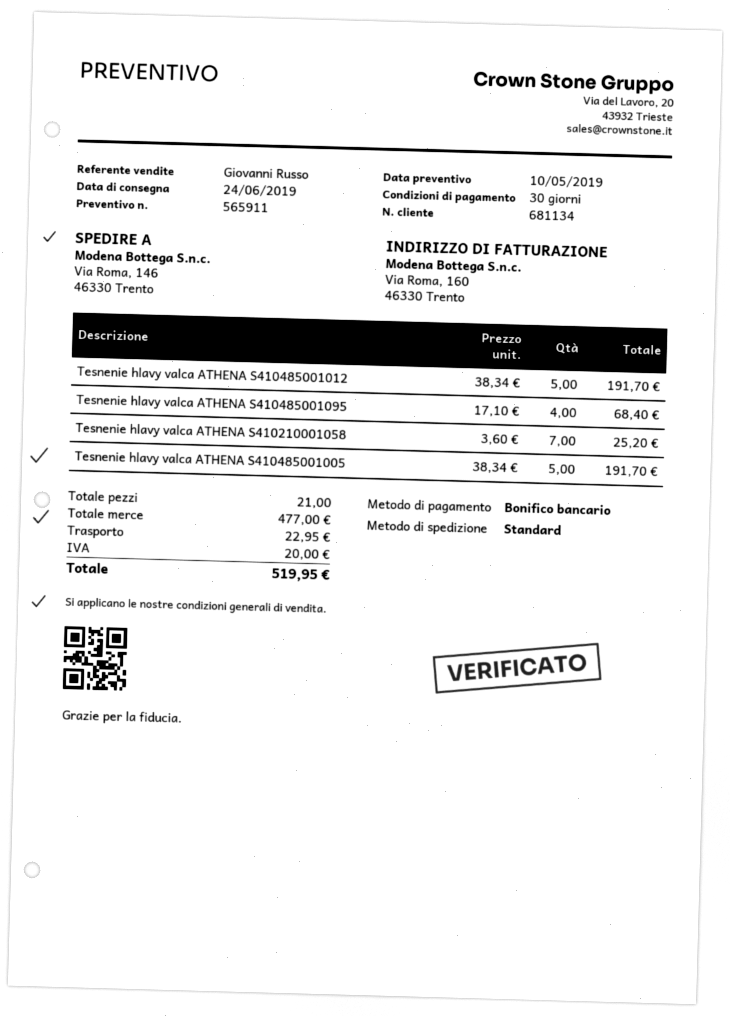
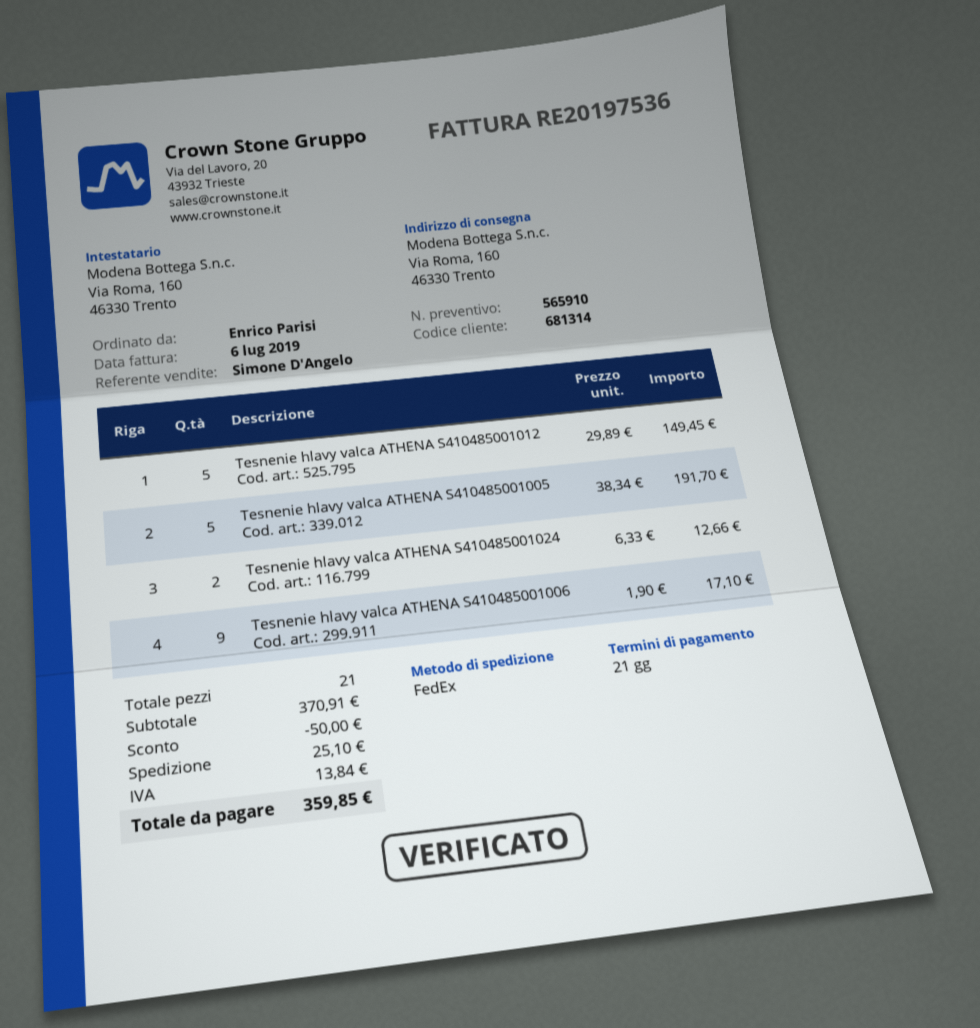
quote number: 565911 -> 565910
payment terms: 30 days -> 21 days
customer number: 681134 -> 681314
sales rep: Giovanni Russo -> Simone D'Angelo
shipping method: standard -> FedEx
ship to: Via Roma, 146, 46330 Trento -> Via Roma, 160, 46330 Trento
Tesnenie hlavy valca ATHENA S410485001012: 5 x 38.34 = 191.70 -> 5 x 29.89 = 149.45
Tesnenie hlavy valca ATHENA S410485001095: 4 x 17.10 = 68.40 -> none
Tesnenie hlavy valca ATHENA S410210001058: 7 x 3.60 = 25.20 -> none
Tesnenie hlavy valca ATHENA S410485001024: none -> 2 x 6.33 = 12.66
Tesnenie hlavy valca ATHENA S410485001006: none -> 9 x 1.90 = 17.10
subtotal: 477.00 -> 370.91
discount: none -> 50.00
shipping: 22.95 -> 25.10
tax: 20.00 -> 13.84
total: 519.95 -> 359.85

